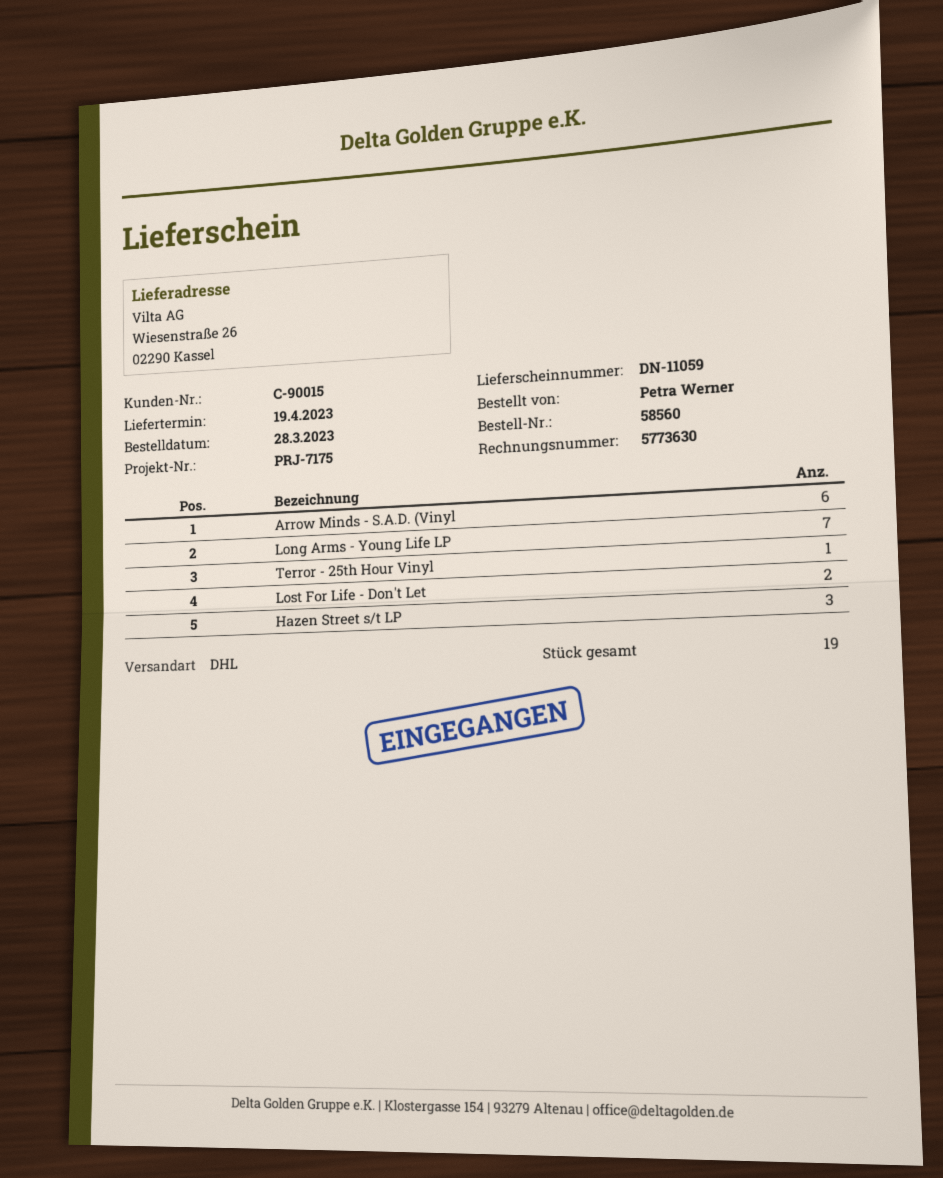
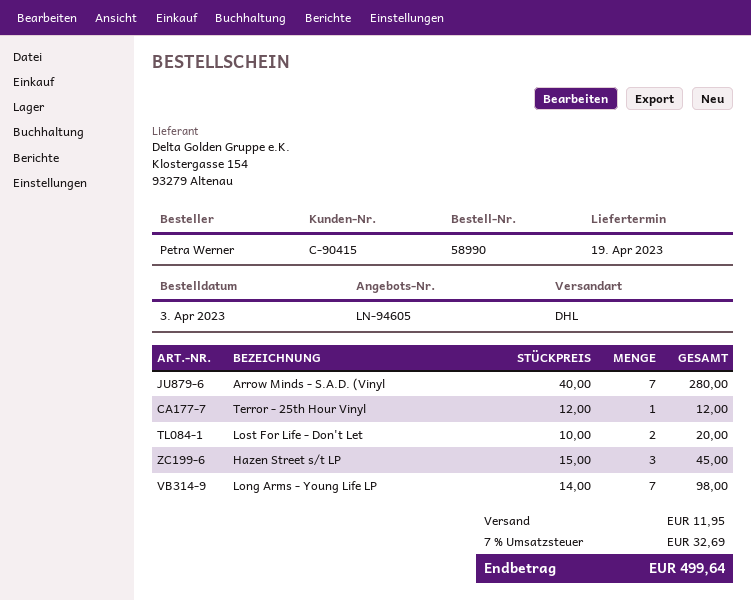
order number: 58560 -> 58990
order date: 2023-03-28 -> 2023-04-03
customer number: C-90015 -> C-90415
Arrow Minds - S.A.D. (Vinyl: 6 -> 7

